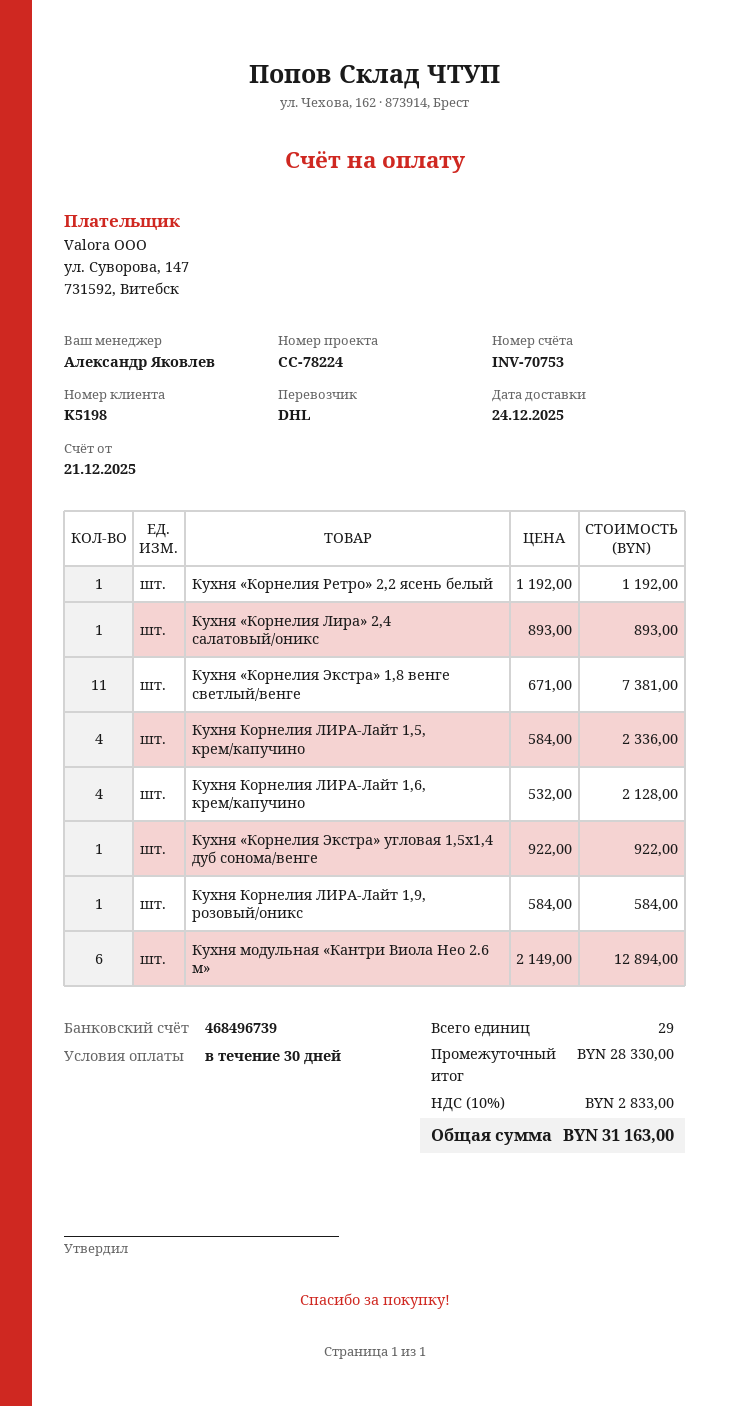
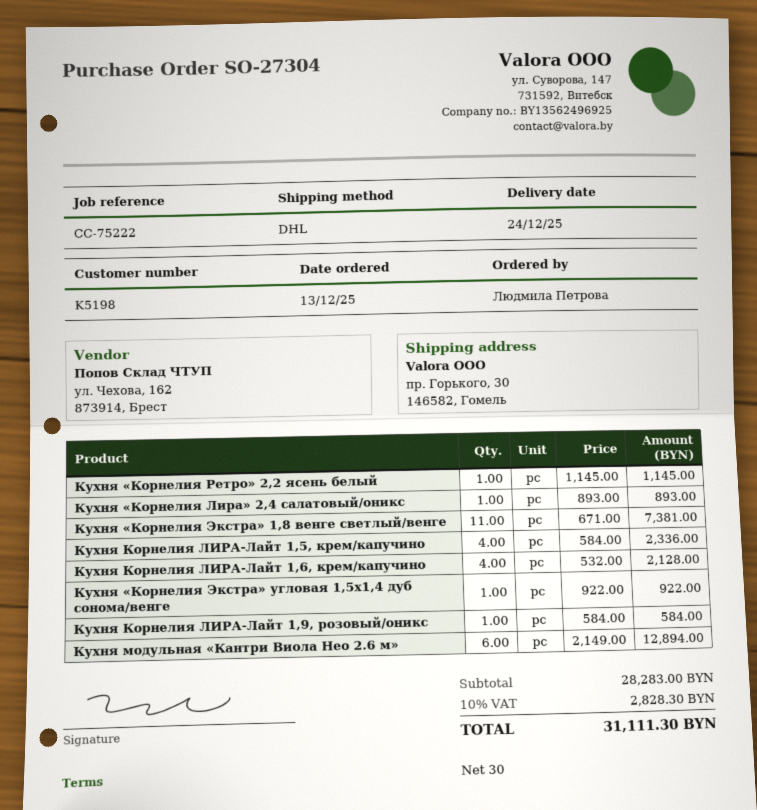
reference: CC-78224 -> CC-75222
Кухня «Корнелия Ретро» 2,2 ясень белый: 1 x 1192.00 = 1192.00 -> 1 x 1145.00 = 1145.00
subtotal: 28330.00 -> 28283.00
tax: 10% = 2833.00 -> 10% = 2828.30
total: 31163.00 -> 31111.30

